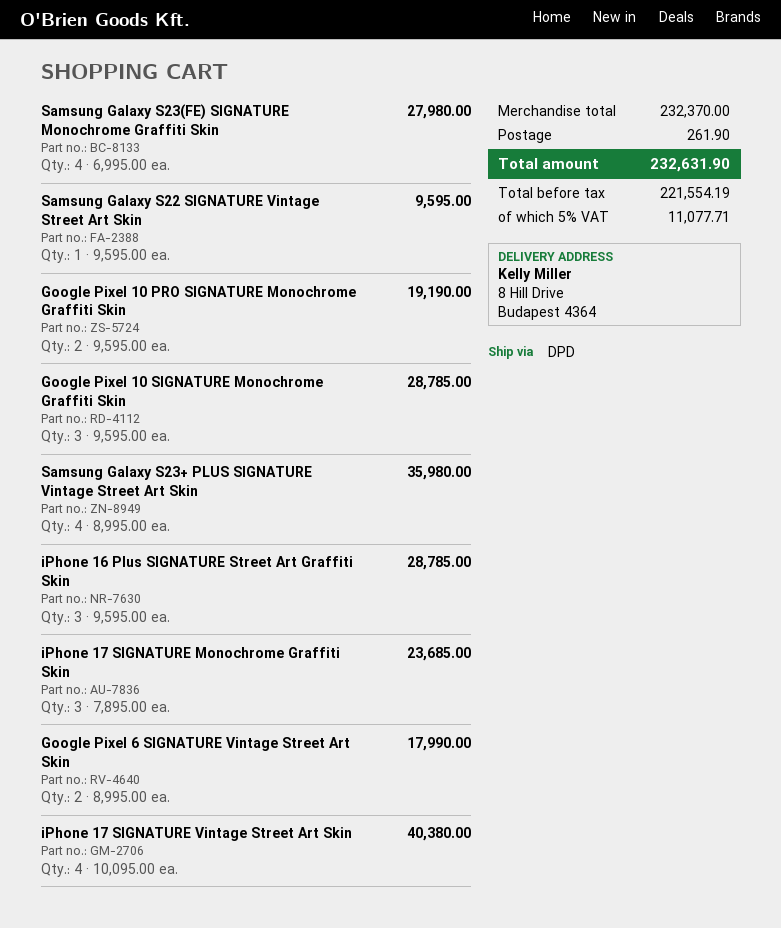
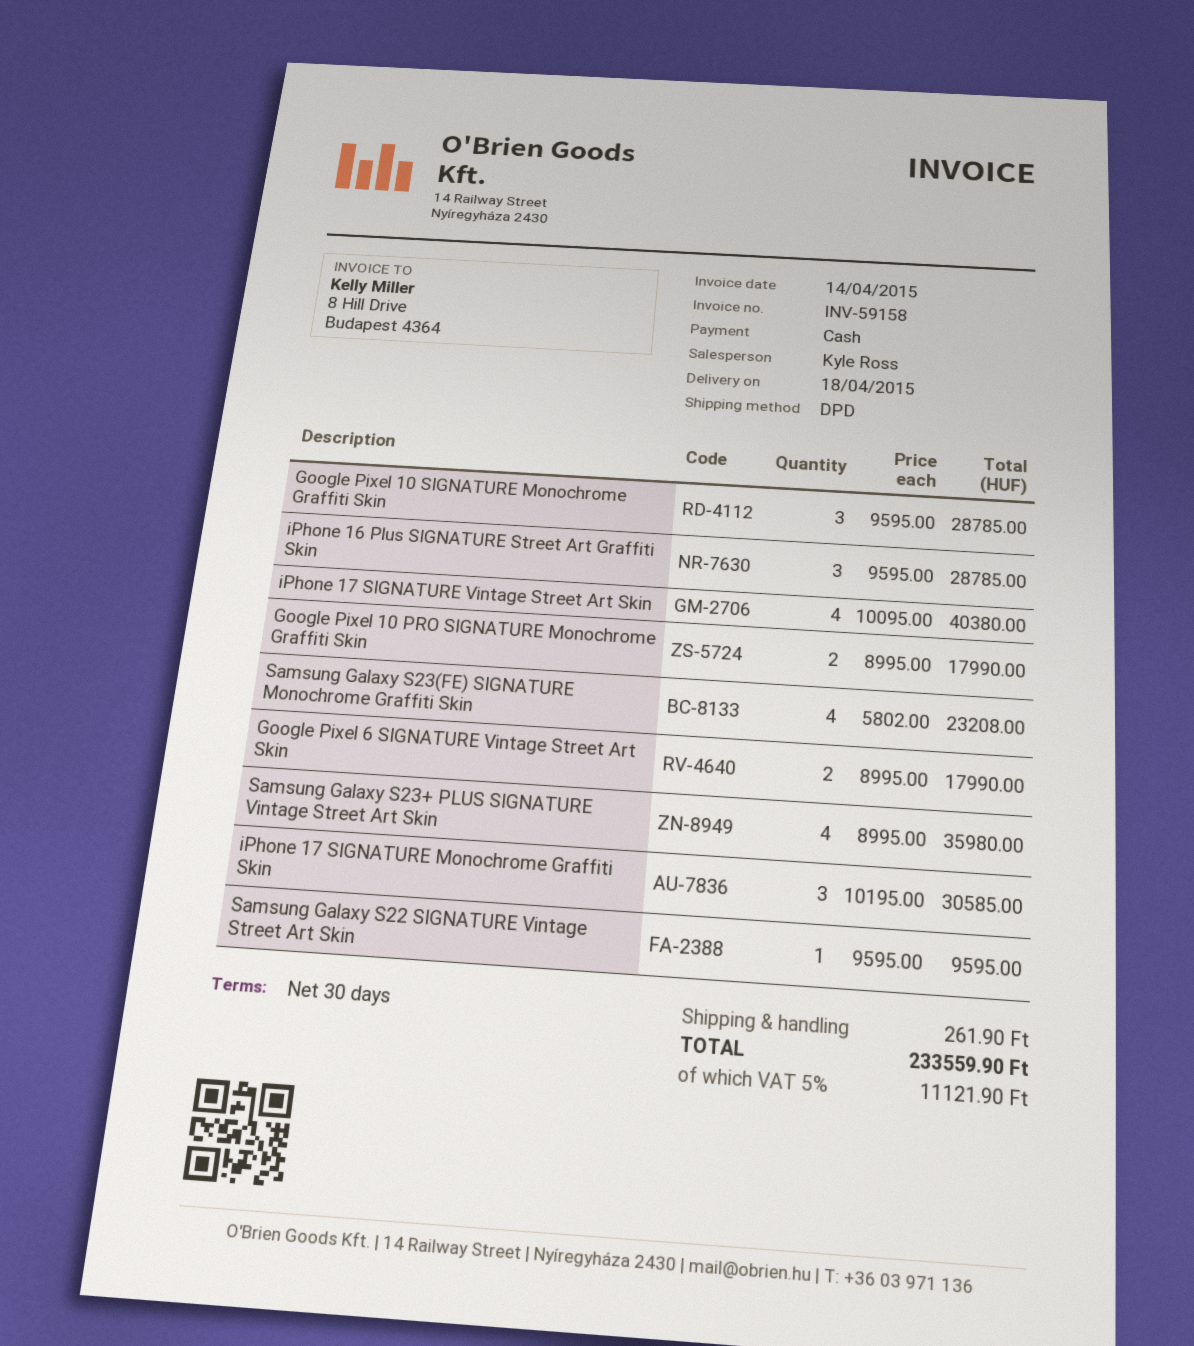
Samsung Galaxy S23(FE) SIGNATURE Monochrome Graffiti Skin: 4 x 6995.00 = 27980.00 -> 4 x 5802.00 = 23208.00
Google Pixel 10 PRO SIGNATURE Monochrome Graffiti Skin: 2 x 9595.00 = 19190.00 -> 2 x 8995.00 = 17990.00
iPhone 17 SIGNATURE Monochrome Graffiti Skin: 3 x 7895.00 = 23685.00 -> 3 x 10195.00 = 30585.00
tax: 5% = 11077.71 -> 5% = 11121.90
total: 232631.90 -> 233559.90

